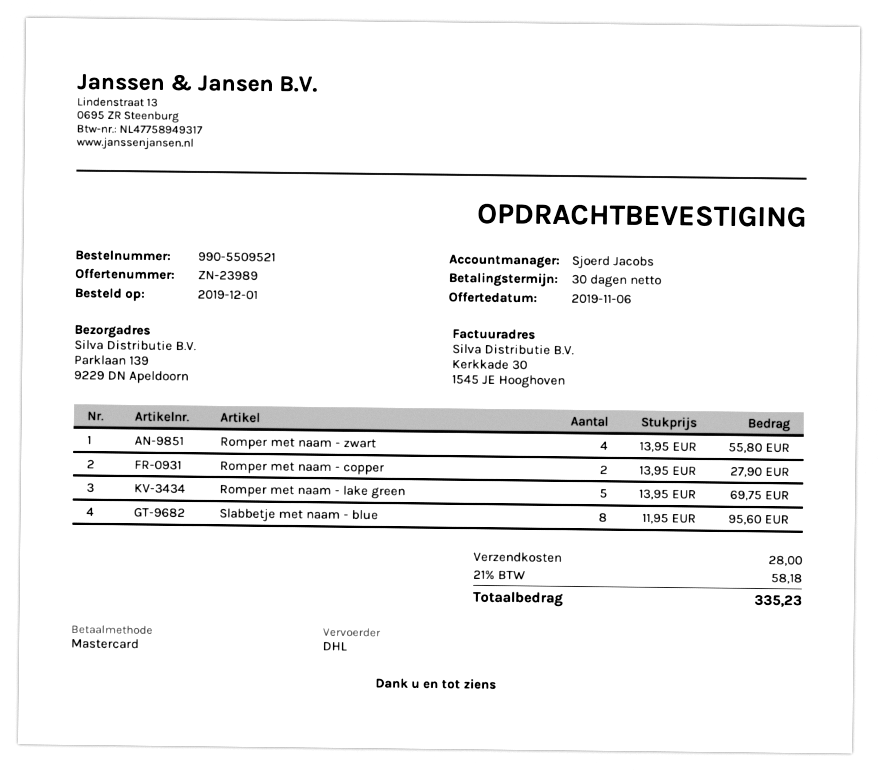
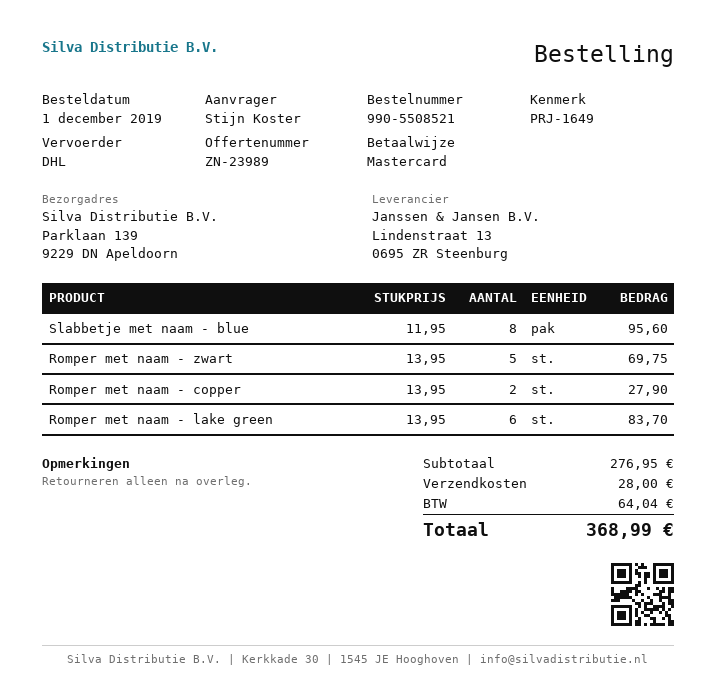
order number: 990-5509521 -> 990-5508521
Romper met naam - zwart: 4 x 13.95 = 55.80 -> 5 x 13.95 = 69.75
Romper met naam - lake green: 5 x 13.95 = 69.75 -> 6 x 13.95 = 83.70
tax: 58.18 -> 64.04
total: 335.23 -> 368.99

